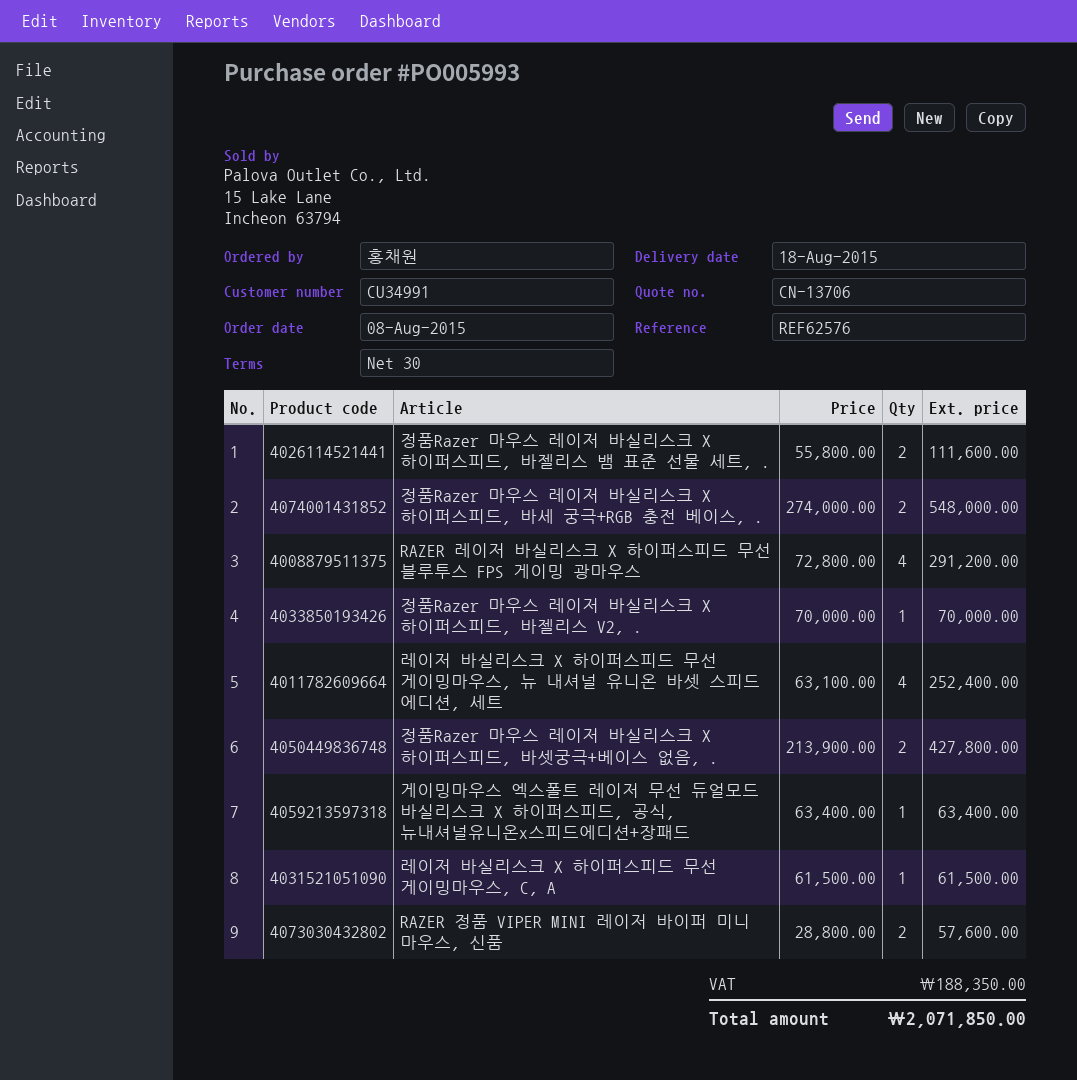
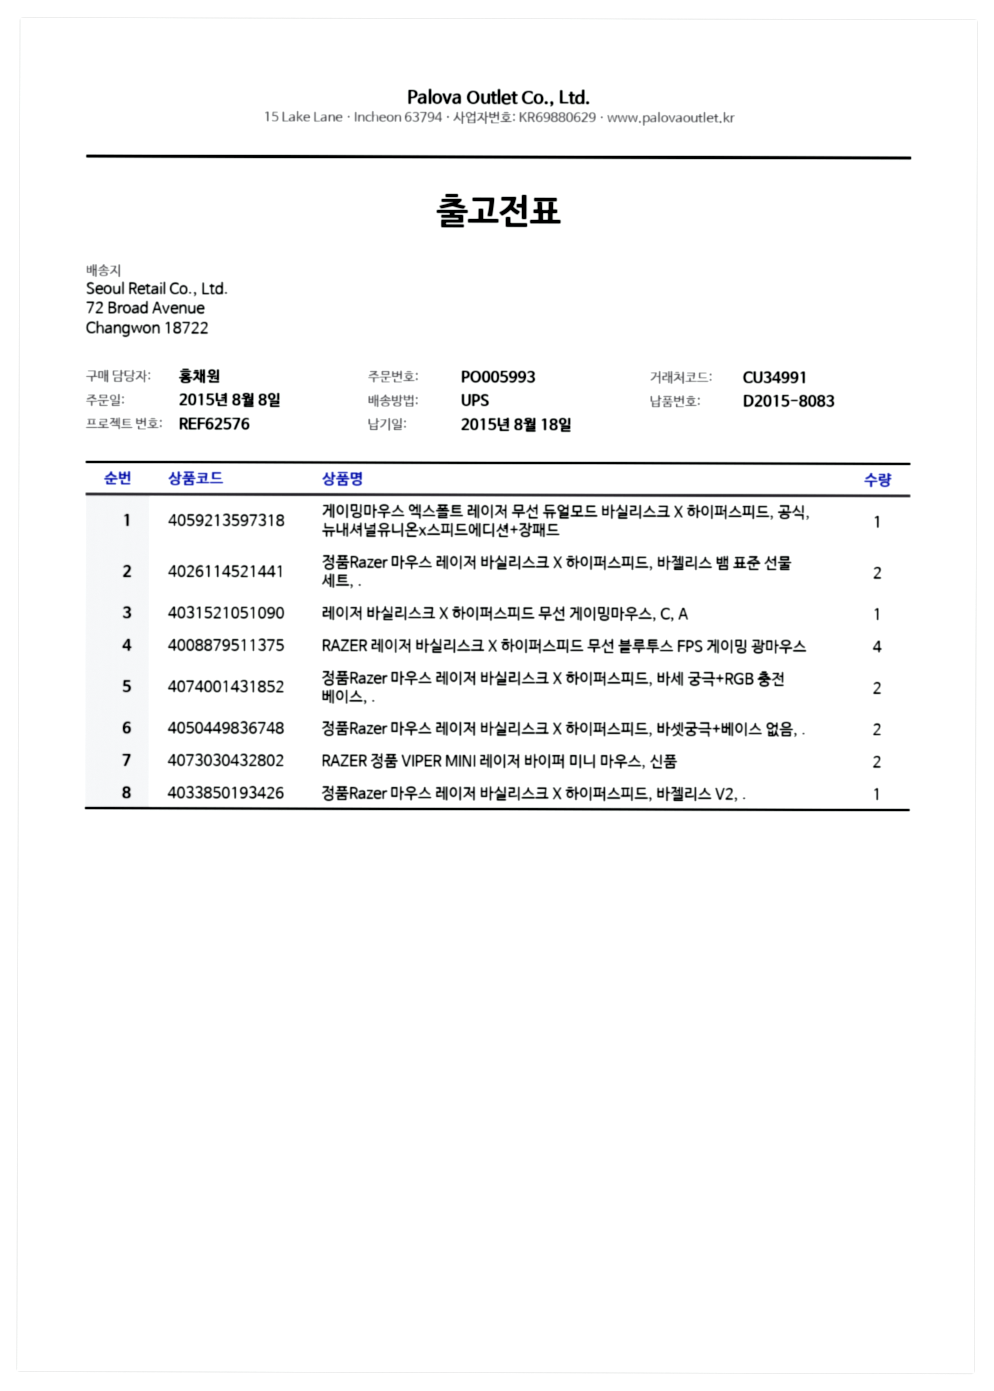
레이저 바실리스크 X 하이퍼스피드 무선 게이밍마우스, 뉴 내셔널 유니온 바셋 스피드 에디션, 세트: 4 -> none

